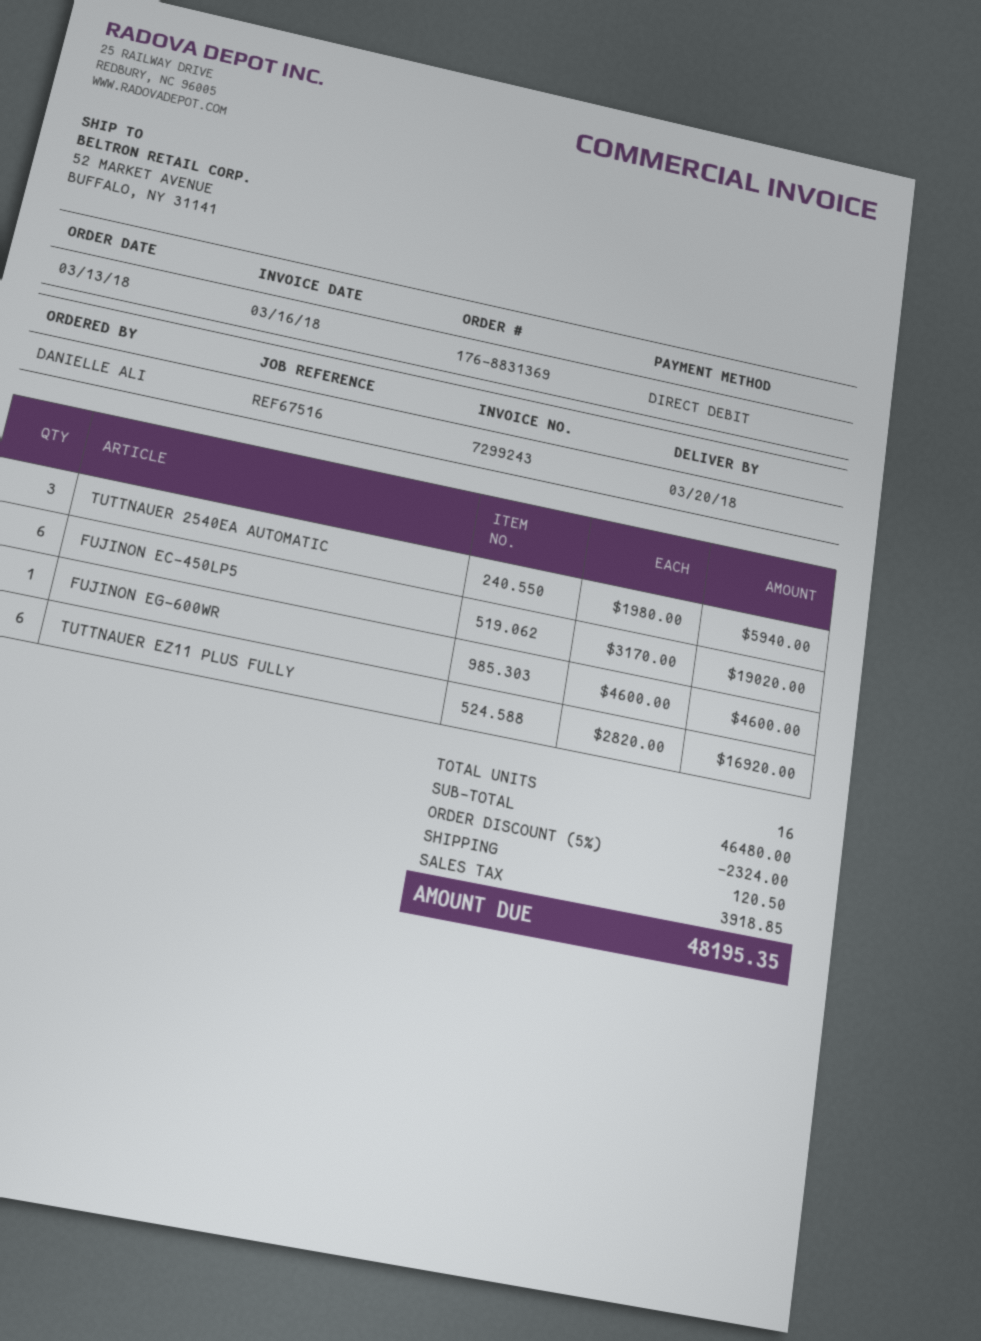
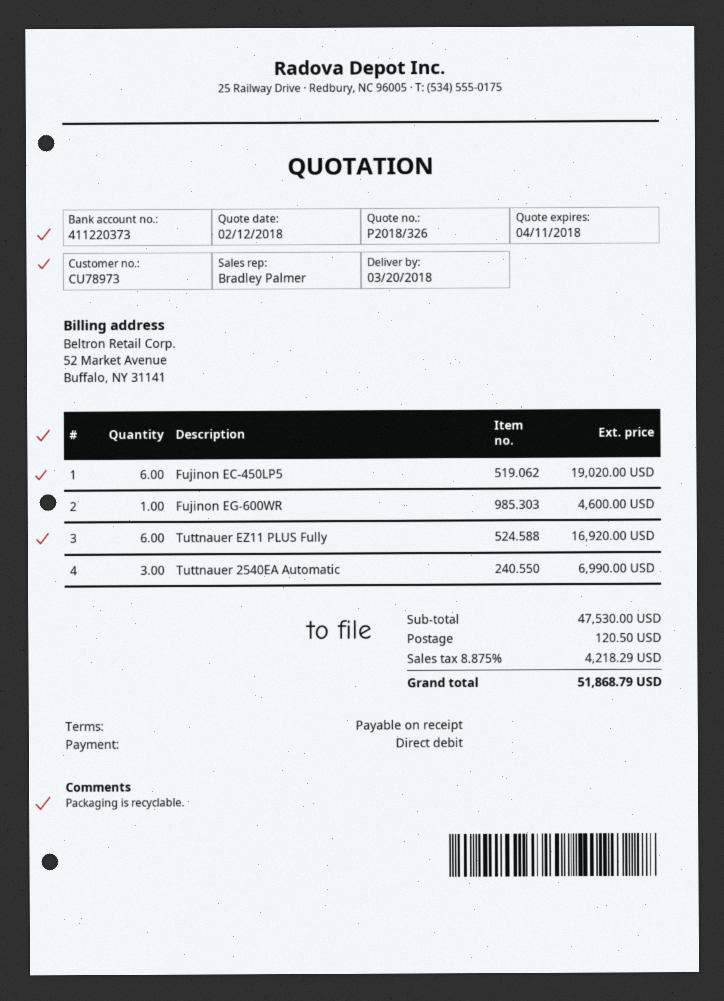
TUTTNAUER 2540EA AUTOMATIC: 3 for 5940.00 -> 3 for 6990.00
subtotal: 46480.00 -> 47530.00
discount: 5% = 2324.00 -> none
tax: 3918.85 -> 4218.29
total: 48195.35 -> 51868.79

